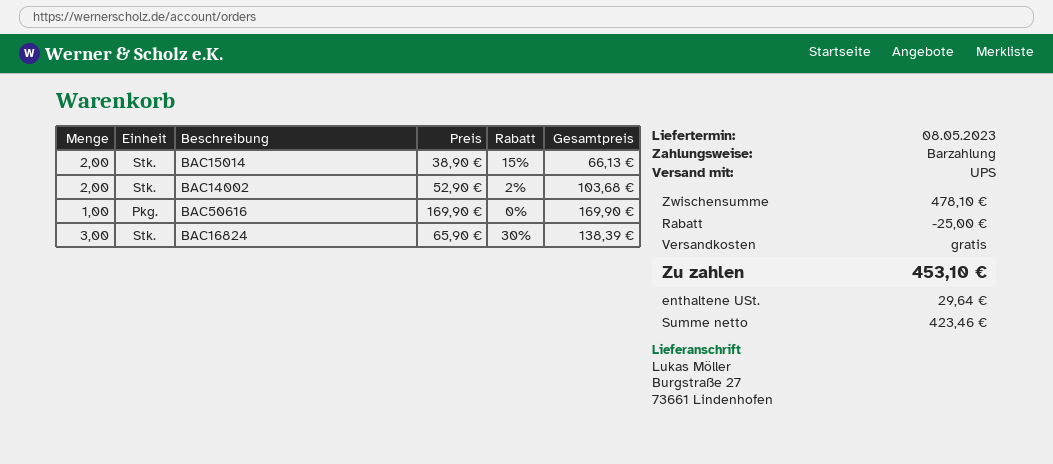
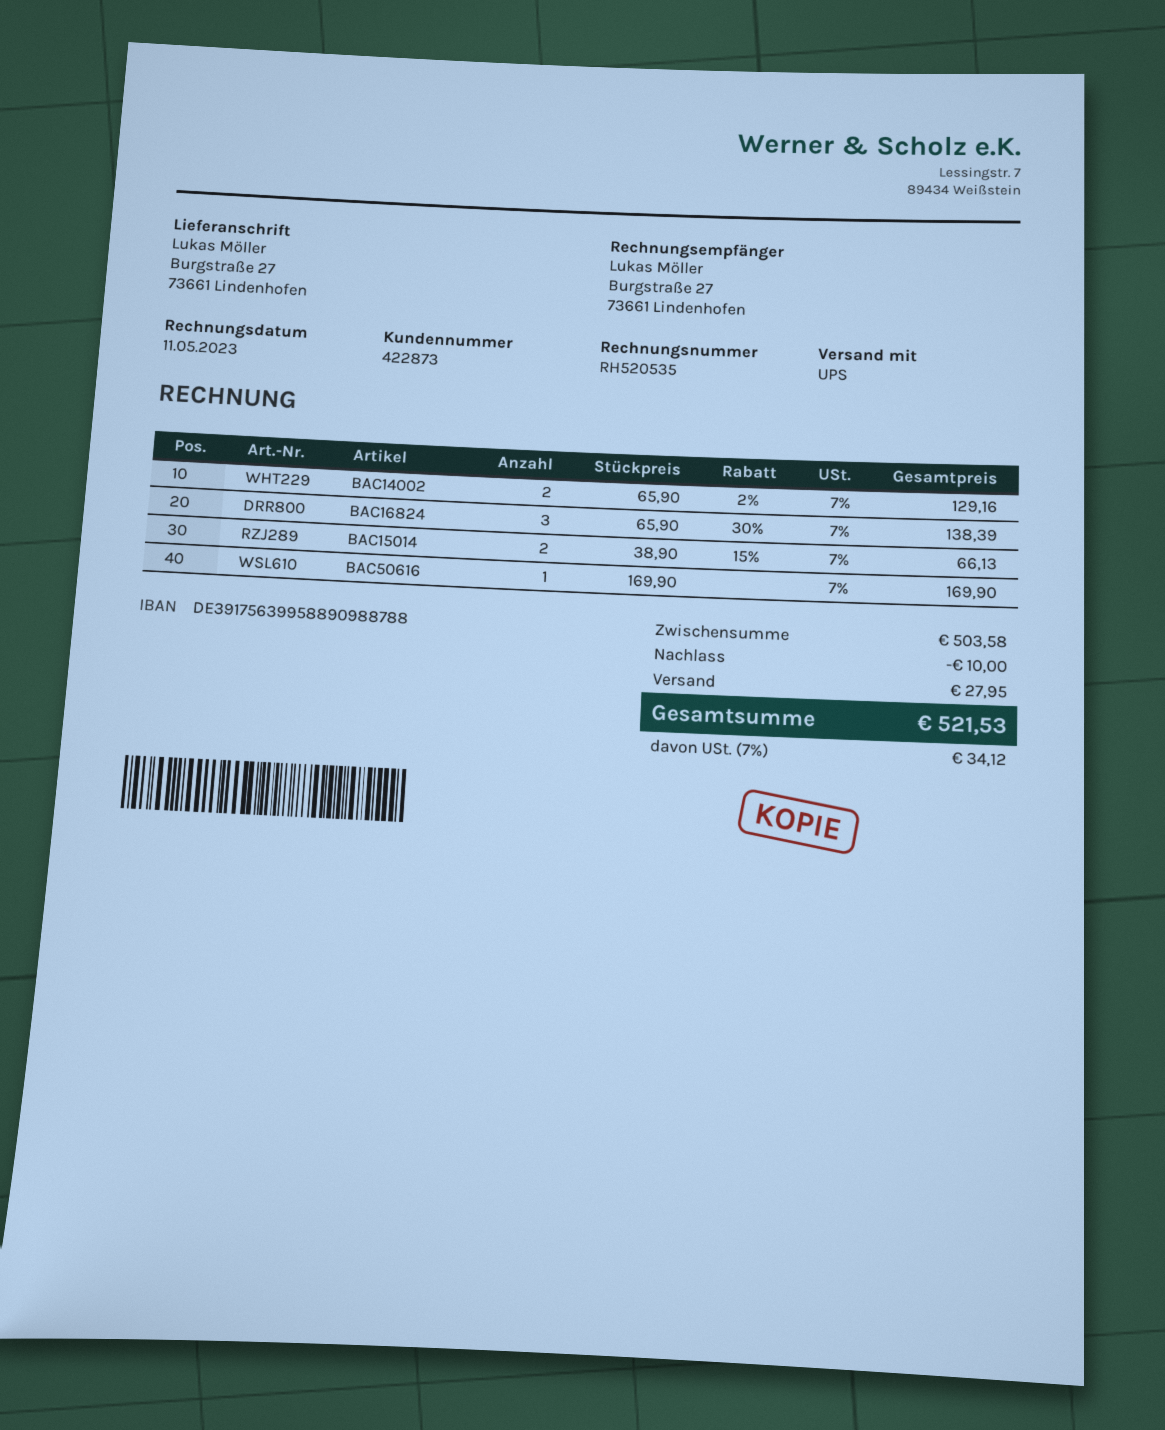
BAC14002: 2 x 52.90 - 2% = 103.68 -> 2 x 65.90 - 2% = 129.16
subtotal: 478.10 -> 503.58
discount: 25.00 -> 10.00
shipping: 0.00 -> 27.95
tax: 29.64 -> 34.12
total: 453.10 -> 521.53

